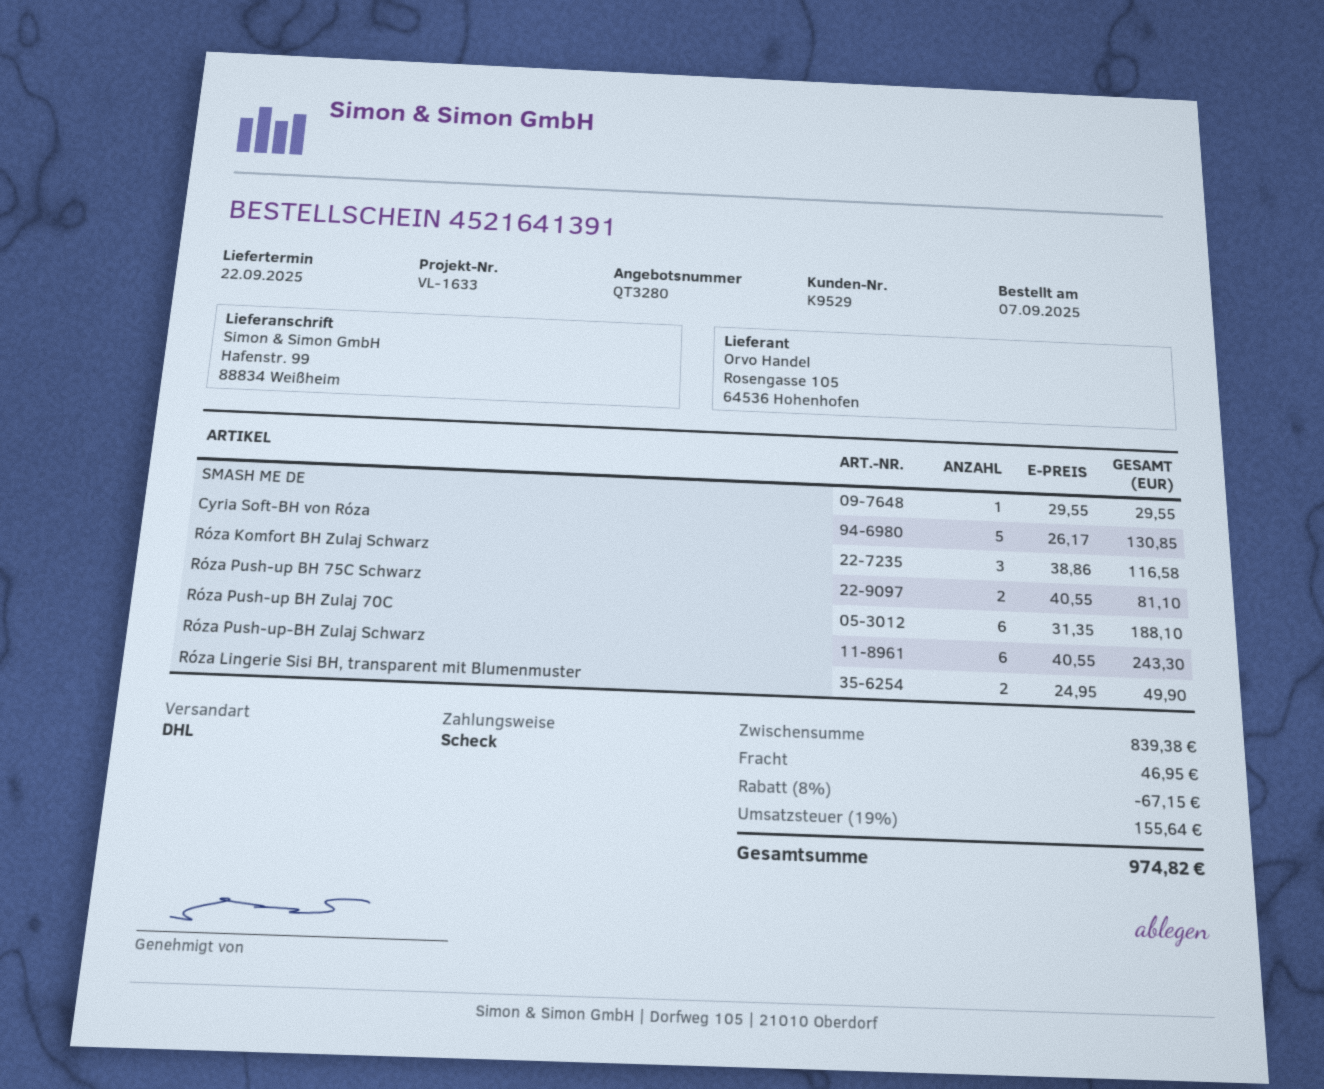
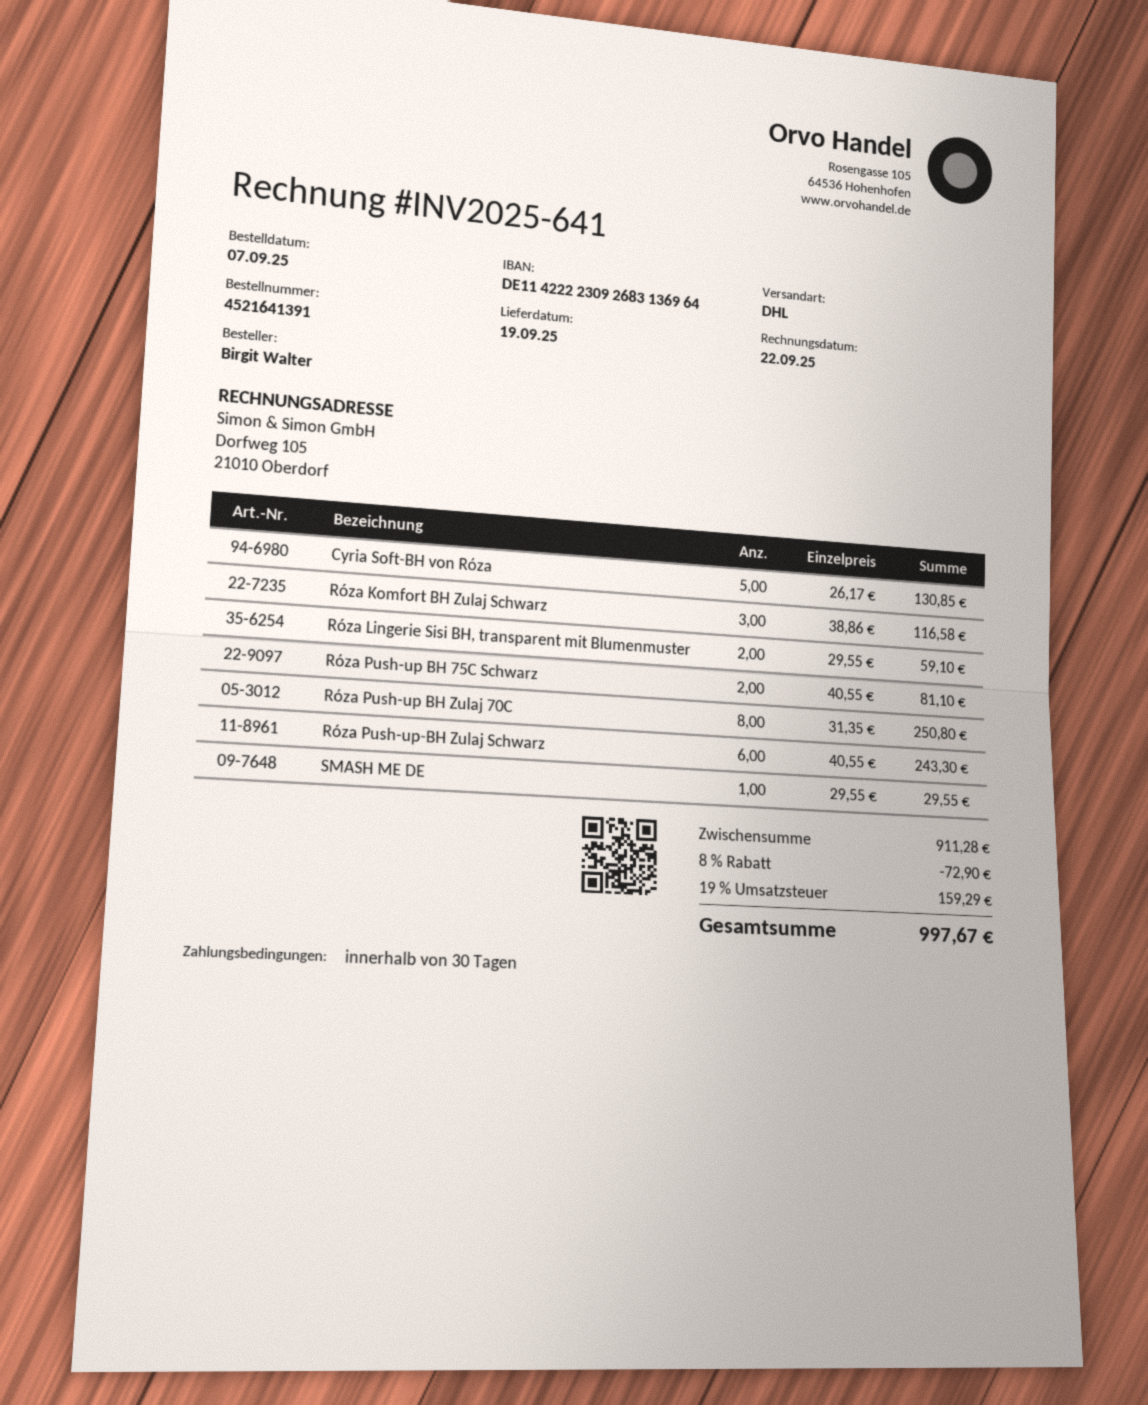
delivery date: 2025-09-22 -> 2025-09-19
Róza Push-up BH Zulaj 70C: 6 x 31.35 = 188.10 -> 8 x 31.35 = 250.80
Róza Lingerie Sisi BH, transparent mit Blumenmuster: 2 x 24.95 = 49.90 -> 2 x 29.55 = 59.10
subtotal: 839.38 -> 911.28
discount: 8% = 67.15 -> 8% = 72.90
shipping: 46.95 -> none
tax: 19% = 155.64 -> 19% = 159.29
total: 974.82 -> 997.67

